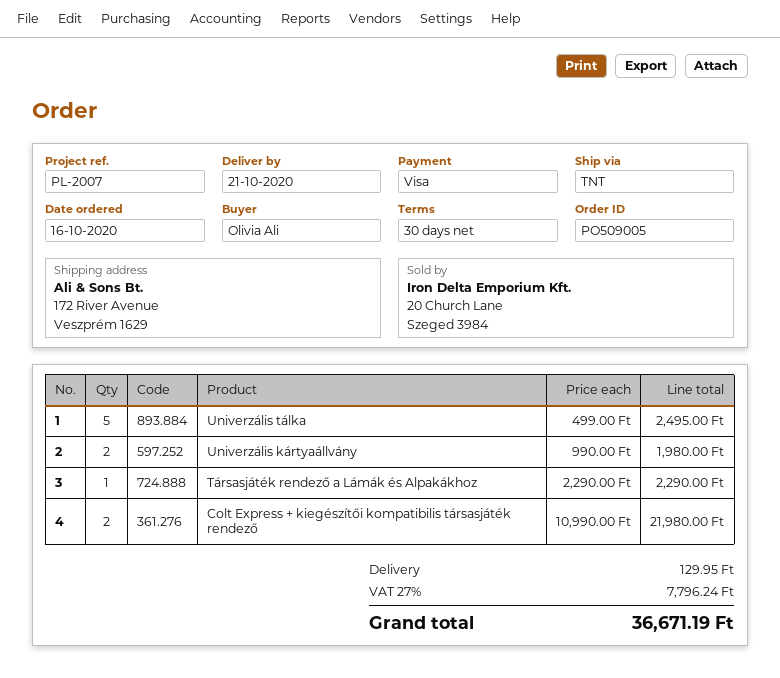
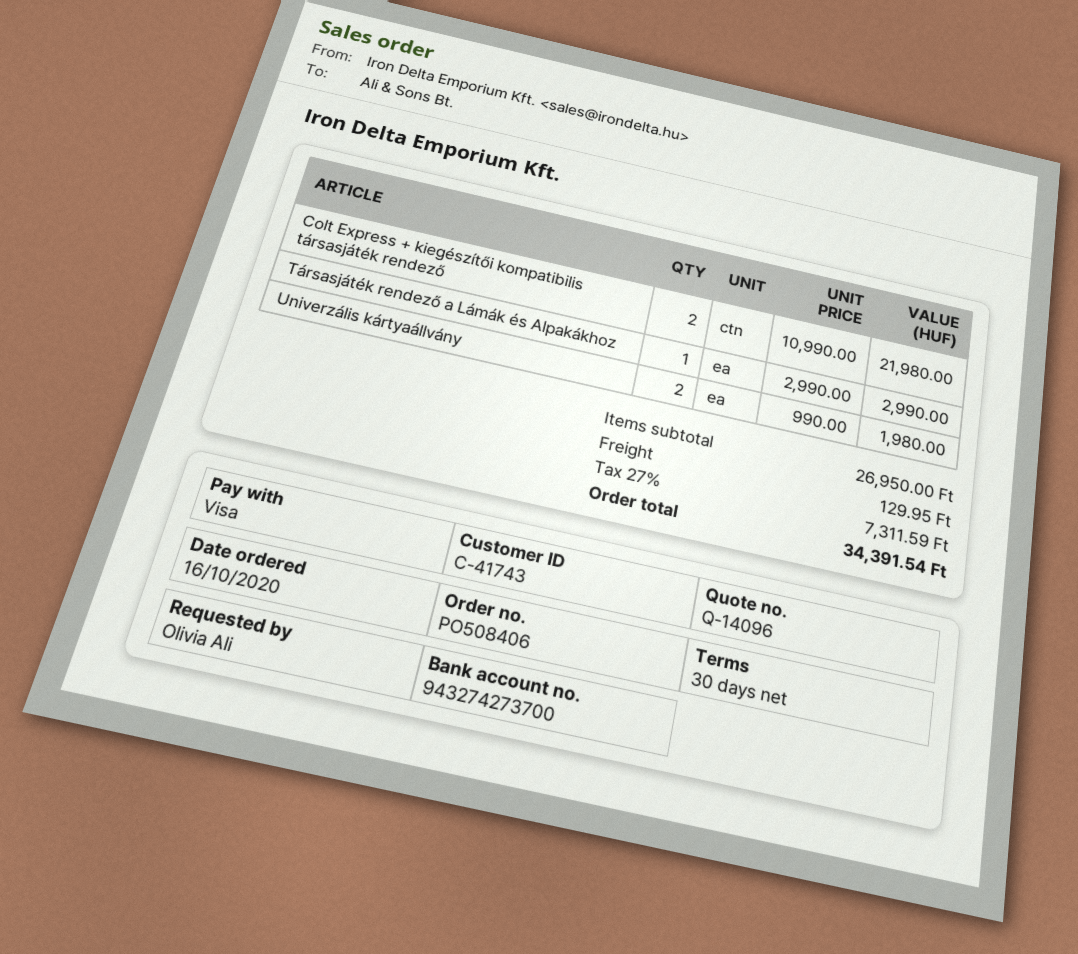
order number: PO509005 -> PO508406
Univerzális tálka: 5 x 499.00 = 2495.00 -> none
Társasjáték rendező a Lámák és Alpakákhoz: 1 x 2290.00 = 2290.00 -> 1 x 2990.00 = 2990.00
tax: 27% = 7796.24 -> 27% = 7311.59
total: 36671.19 -> 34391.54

